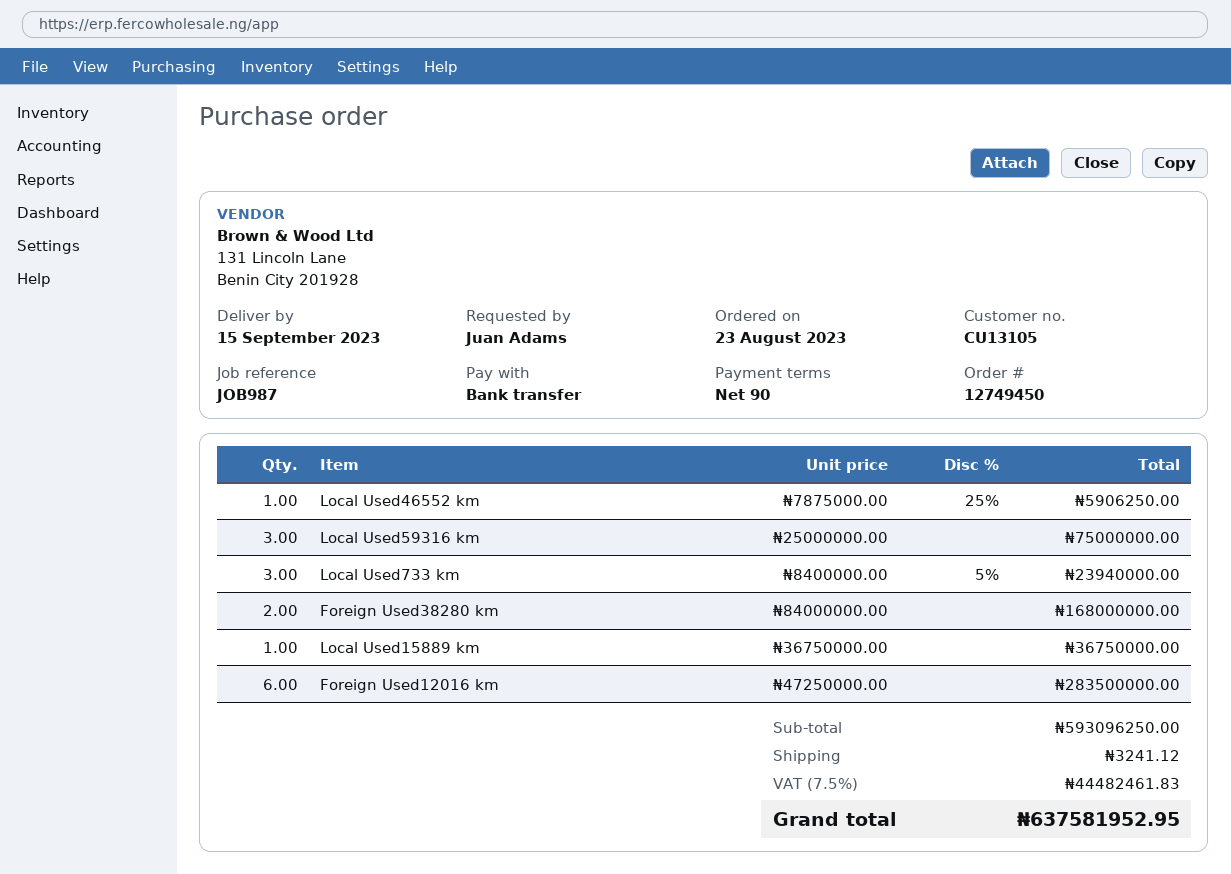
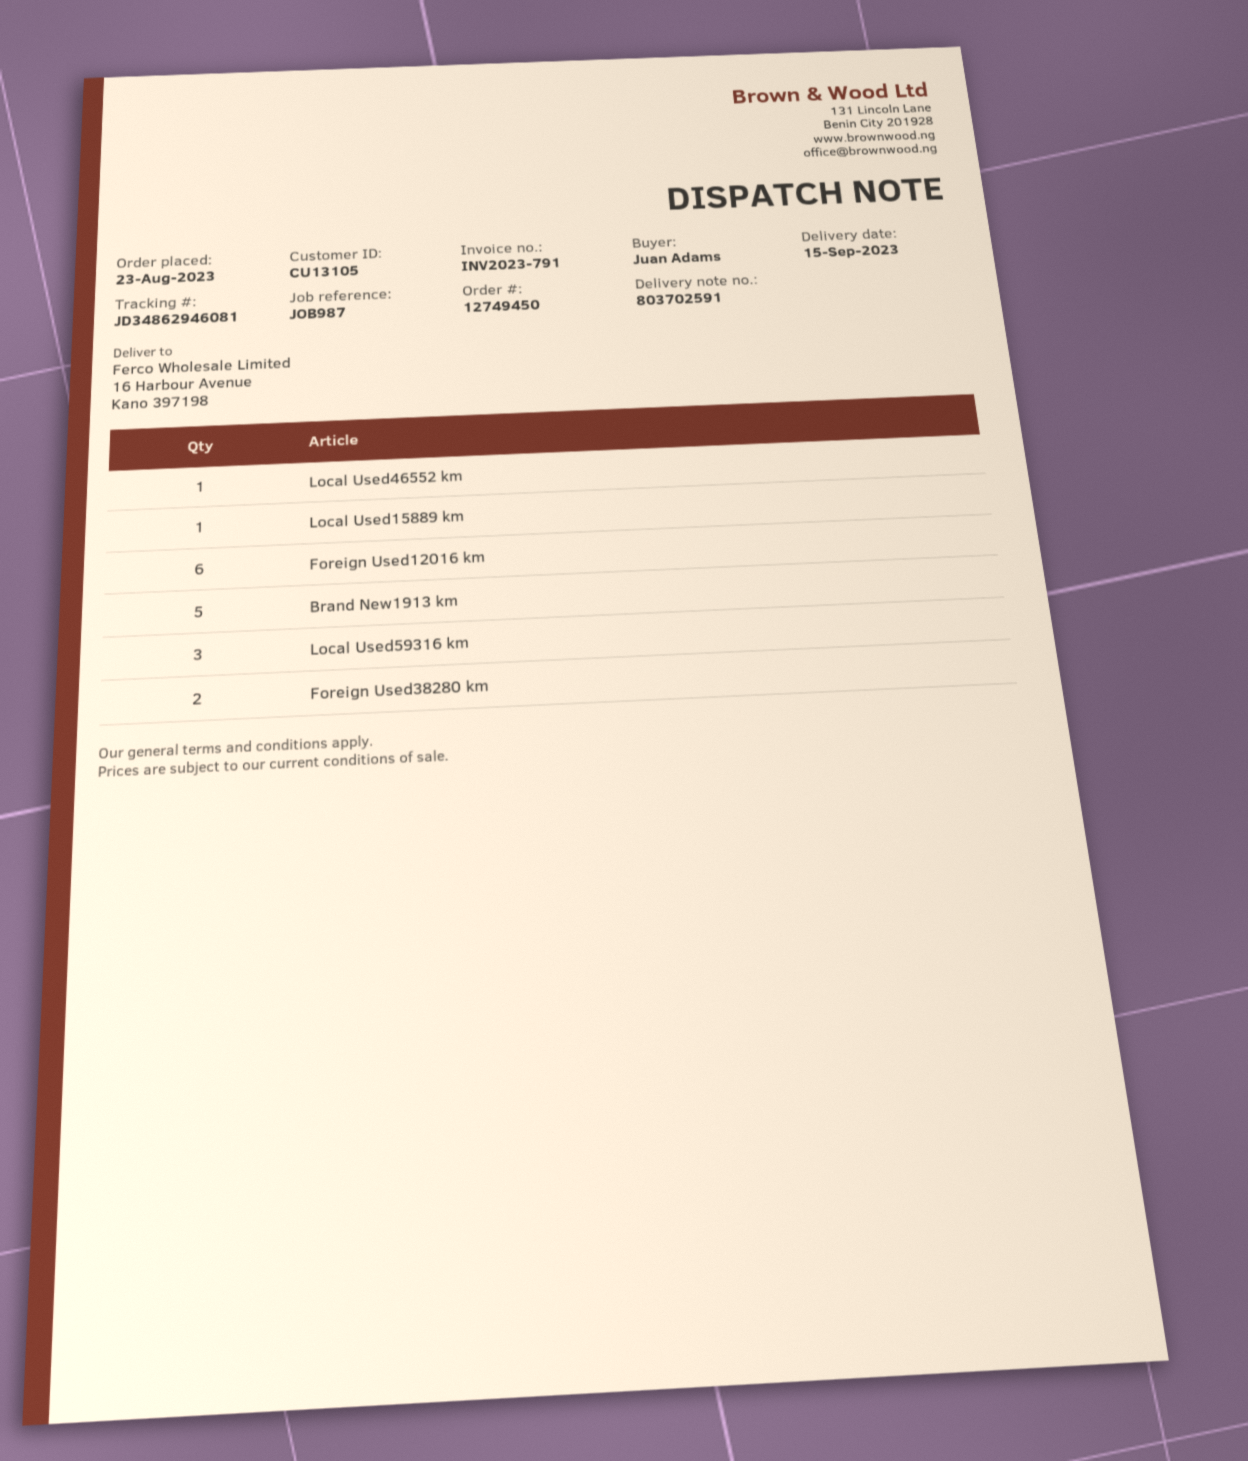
Local Used733 km: 3 -> none
Brand New1913 km: none -> 5

